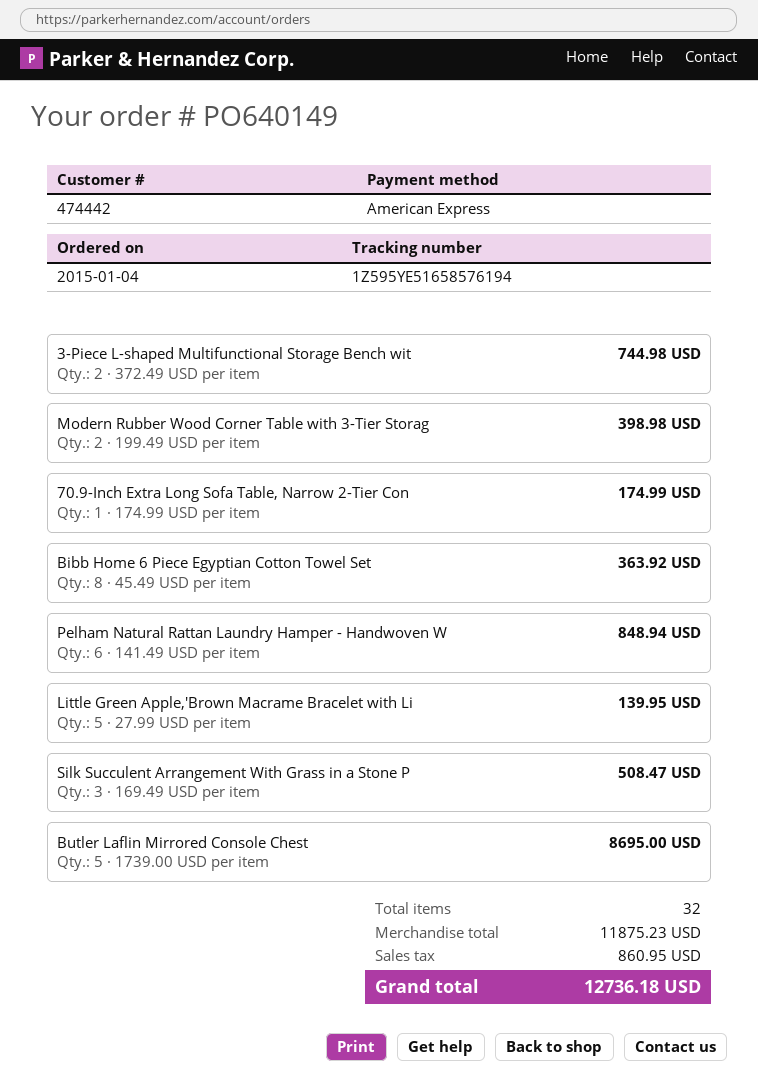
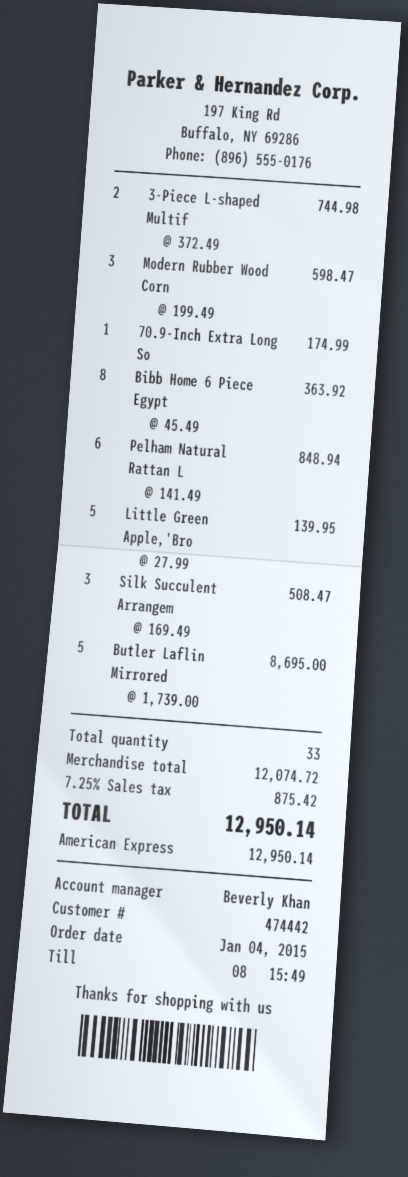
Modern Rubber Wood Corner Table with 3-Tier Storag: 2 x 199.49 = 398.98 -> 3 x 199.49 = 598.47
total quantity: 32 -> 33
subtotal: 11875.23 -> 12074.72
tax: 860.95 -> 875.42
total: 12736.18 -> 12950.14

